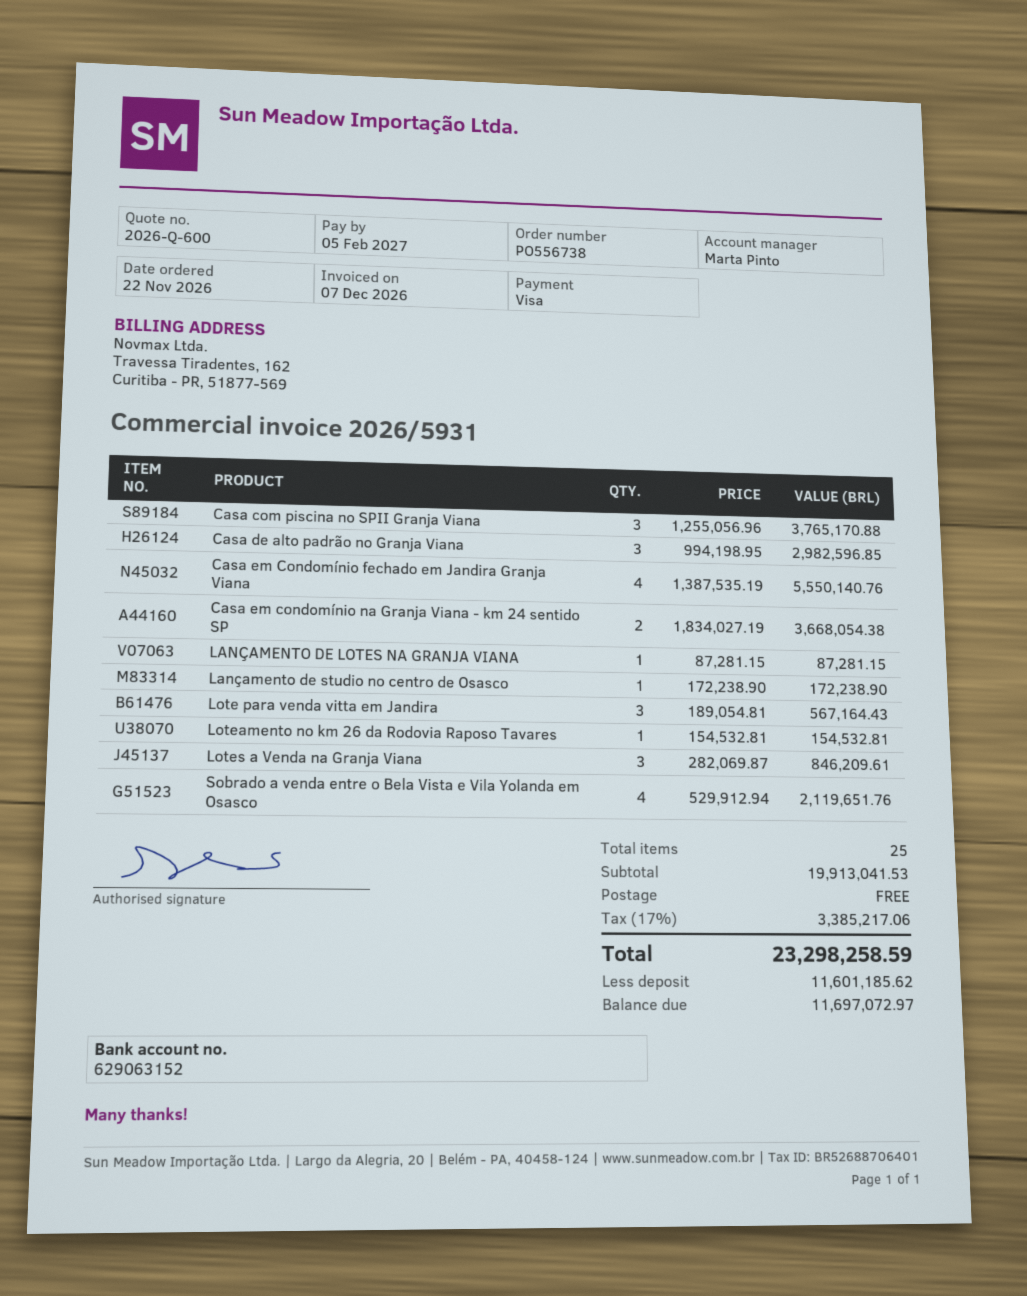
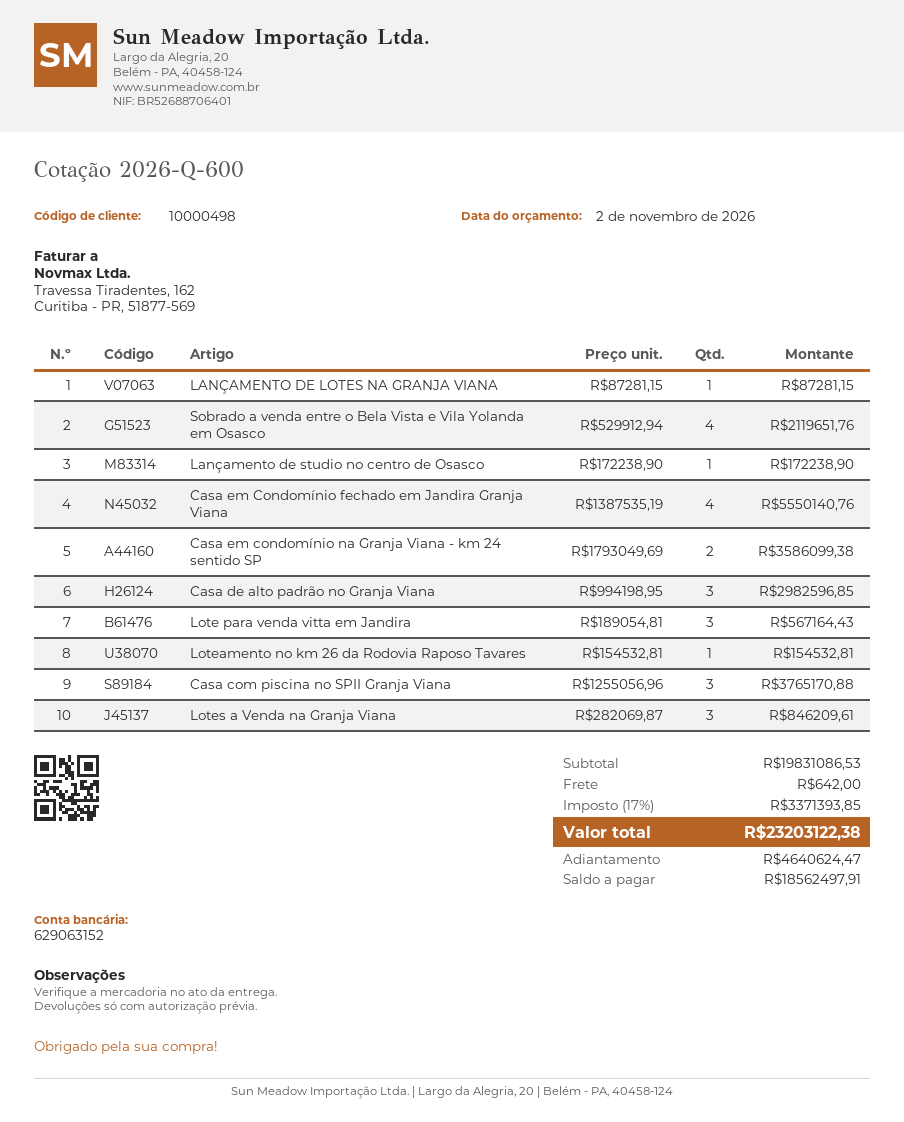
Casa em condomínio na Granja Viana - km 24 sentido SP: 2 x 1834027.19 = 3668054.38 -> 2 x 1793049.69 = 3586099.38
subtotal: 19913041.53 -> 19831086.53
shipping: 0.00 -> 642.00
tax: 17% = 3385217.06 -> 17% = 3371393.85
total: 23298258.59 -> 23203122.38
deposit: 11601185.62 -> 4640624.47
balance: 11697072.97 -> 18562497.91

